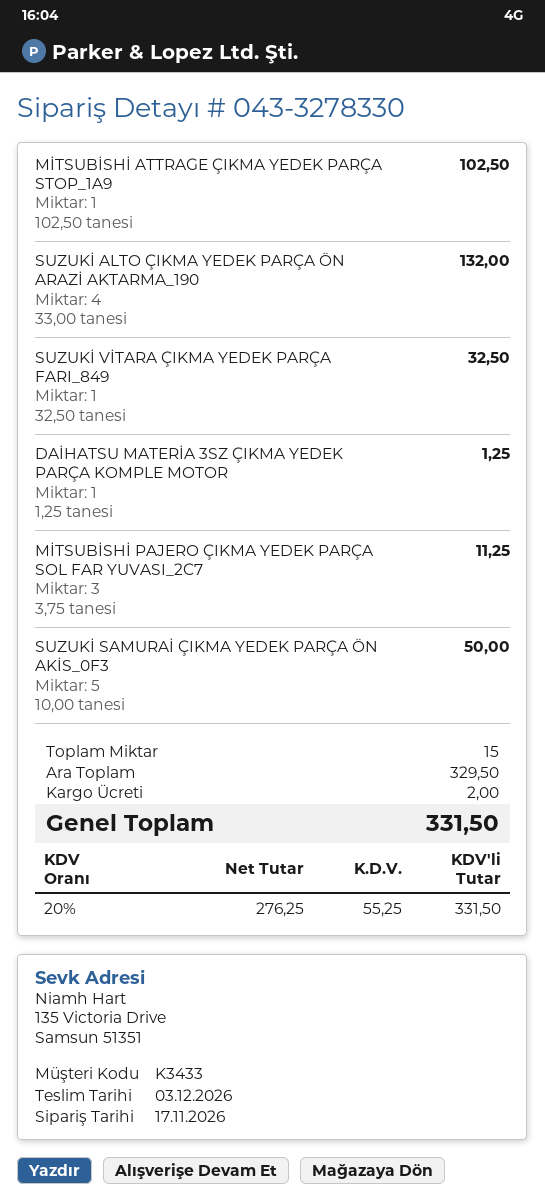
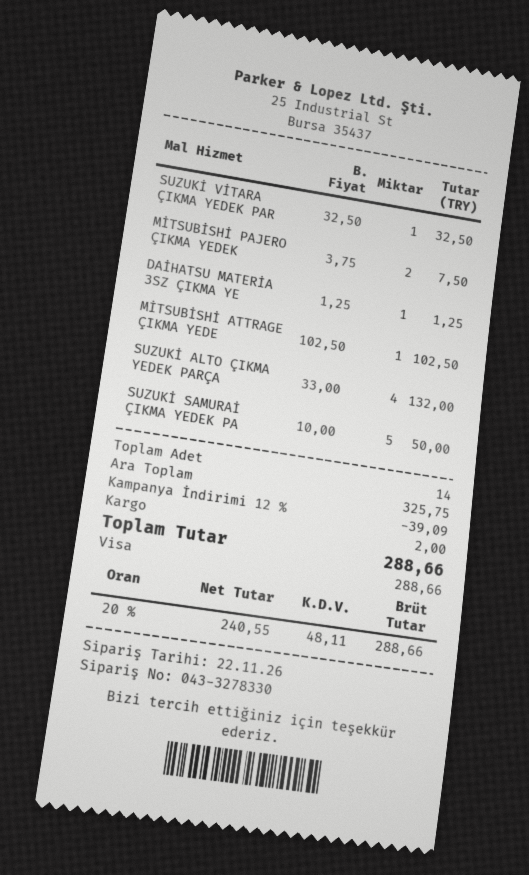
order date: 2026-11-17 -> 2026-11-22
MİTSUBİSHİ PAJERO ÇIKMA YEDEK PARÇA SOL FAR YUVASI_2C7: 3 x 3.75 = 11.25 -> 2 x 3.75 = 7.50
total quantity: 15 -> 14
subtotal: 329.50 -> 325.75
discount: none -> 12% = 39.09
net: 276.25 -> 240.55
tax: 20% = 55.25 -> 20% = 48.11
total: 331.50 -> 288.66

